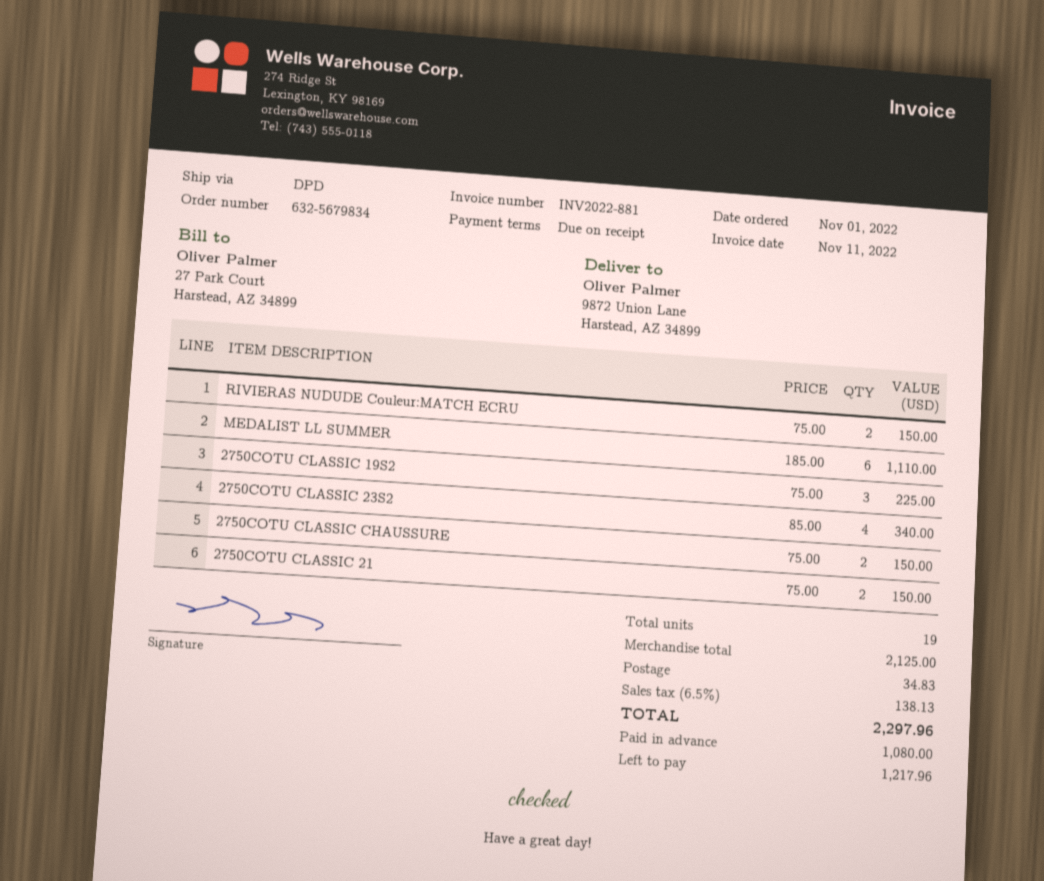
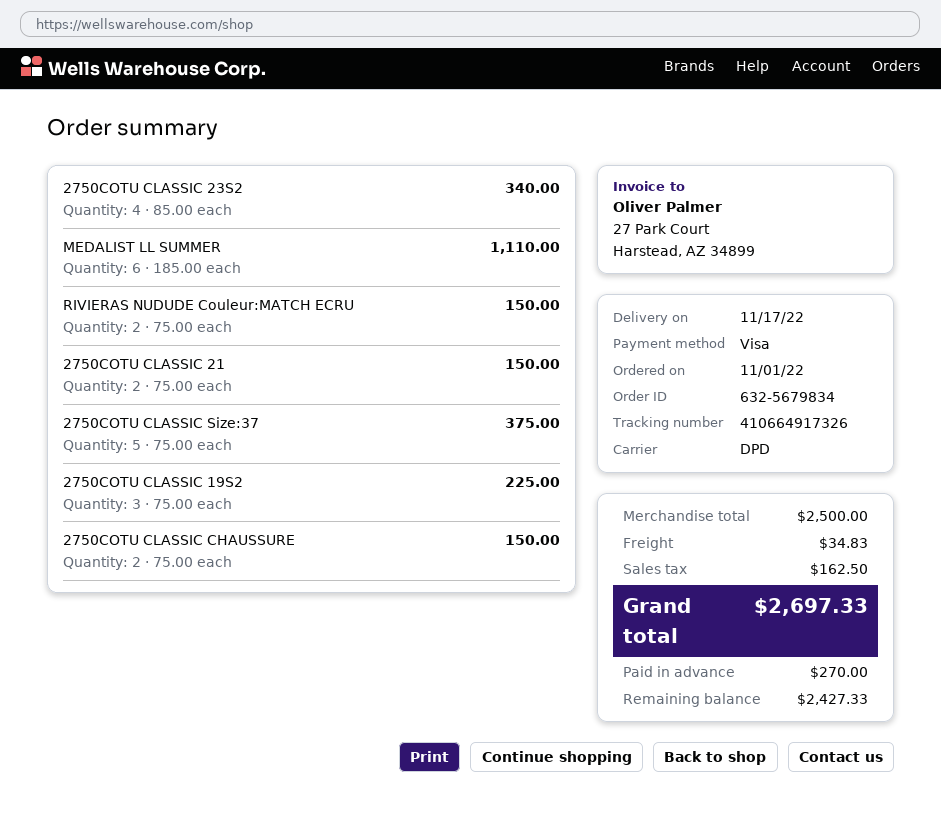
2750COTU CLASSIC Size:37: none -> 5 x 75.00 = 375.00
subtotal: 2125.00 -> 2500.00
tax: 138.13 -> 162.50
total: 2297.96 -> 2697.33
deposit: 1080.00 -> 270.00
balance: 1217.96 -> 2427.33

